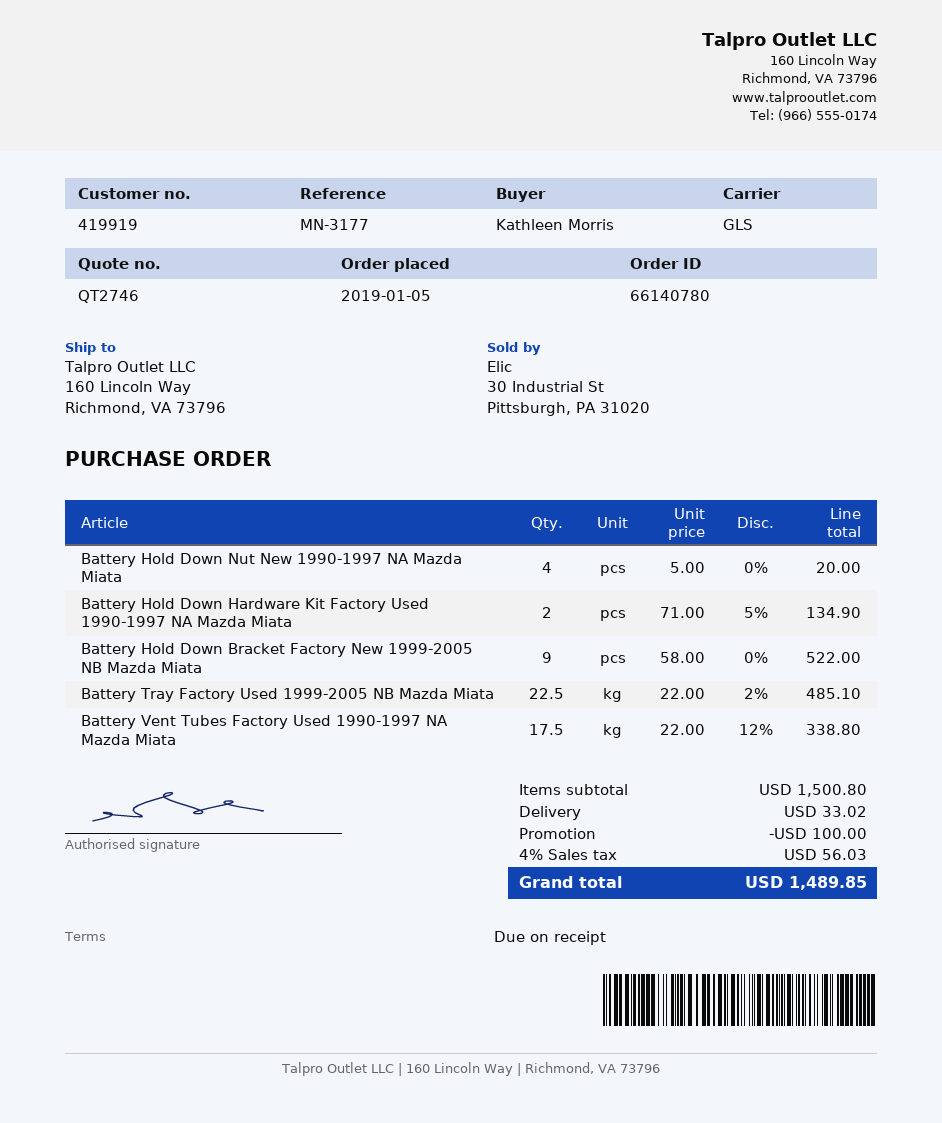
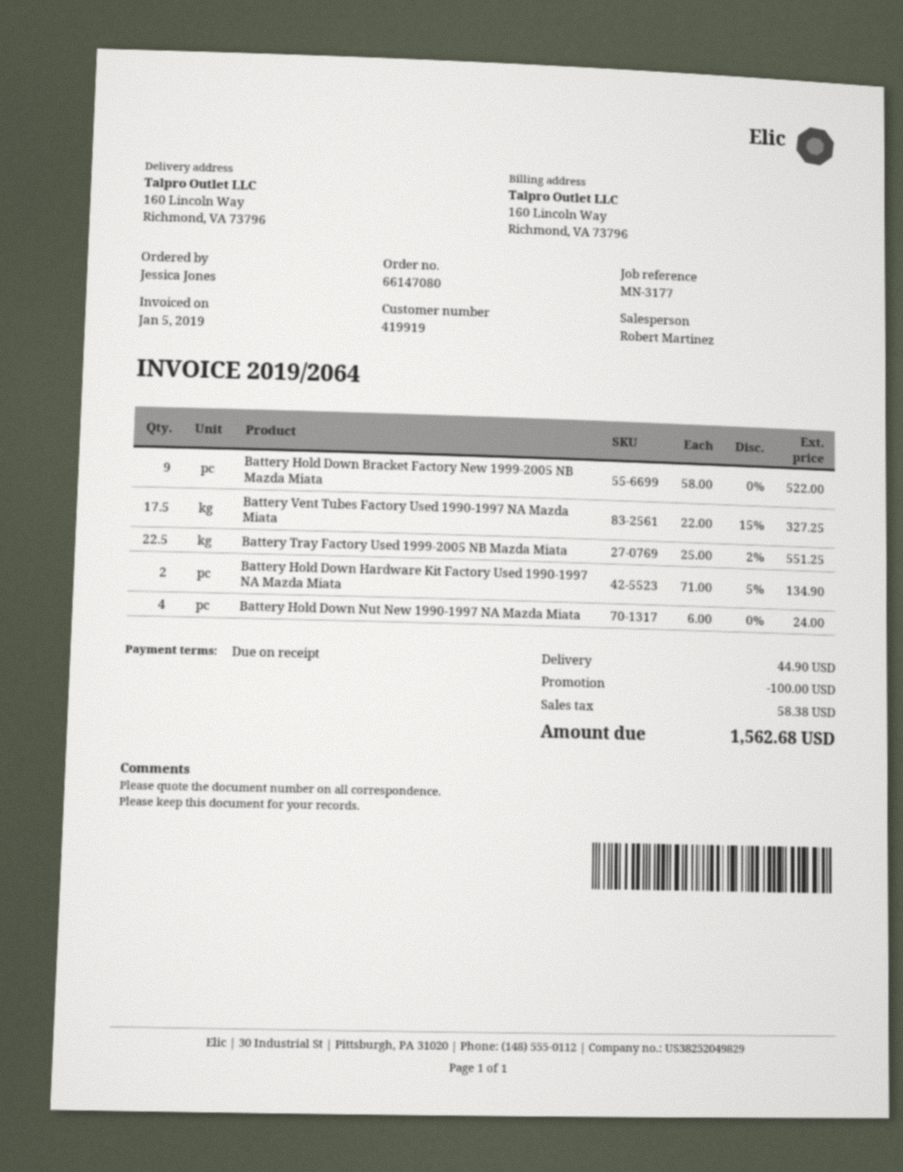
order number: 66140780 -> 66147080
ordered by: Kathleen Morris -> Jessica Jones
Battery Hold Down Nut New 1990-1997 NA Mazda Miata: 4 x 5.00 = 20.00 -> 4 x 6.00 = 24.00
Battery Tray Factory Used 1999-2005 NB Mazda Miata: 22.5 x 22.00 - 2% = 485.10 -> 22.5 x 25.00 - 2% = 551.25
Battery Vent Tubes Factory Used 1990-1997 NA Mazda Miata: 17.5 x 22.00 - 12% = 338.80 -> 17.5 x 22.00 - 15% = 327.25
shipping: 33.02 -> 44.90
tax: 56.03 -> 58.38
total: 1489.85 -> 1562.68

